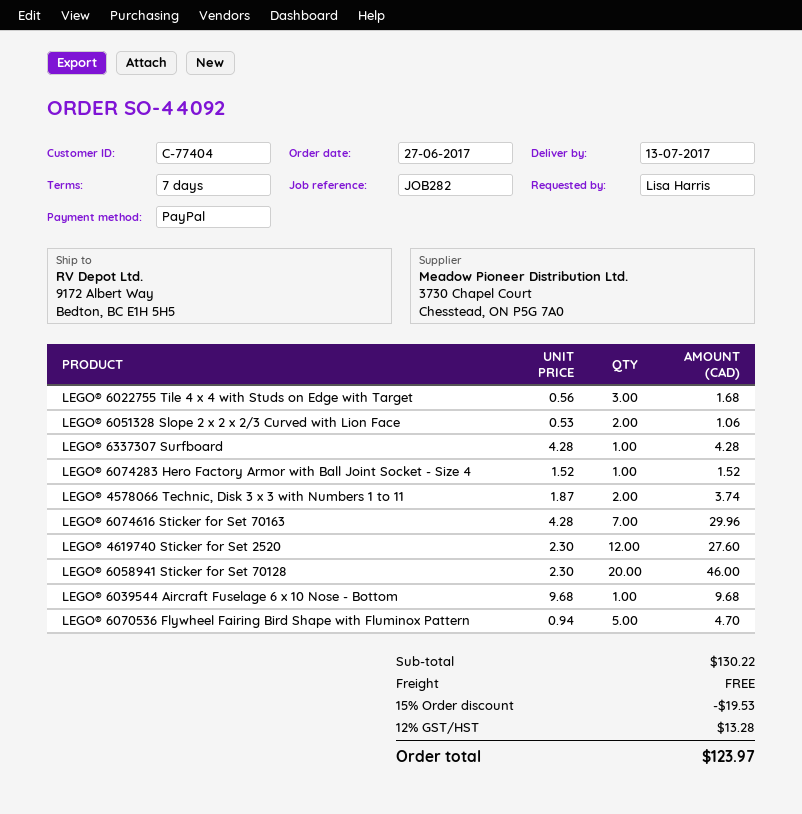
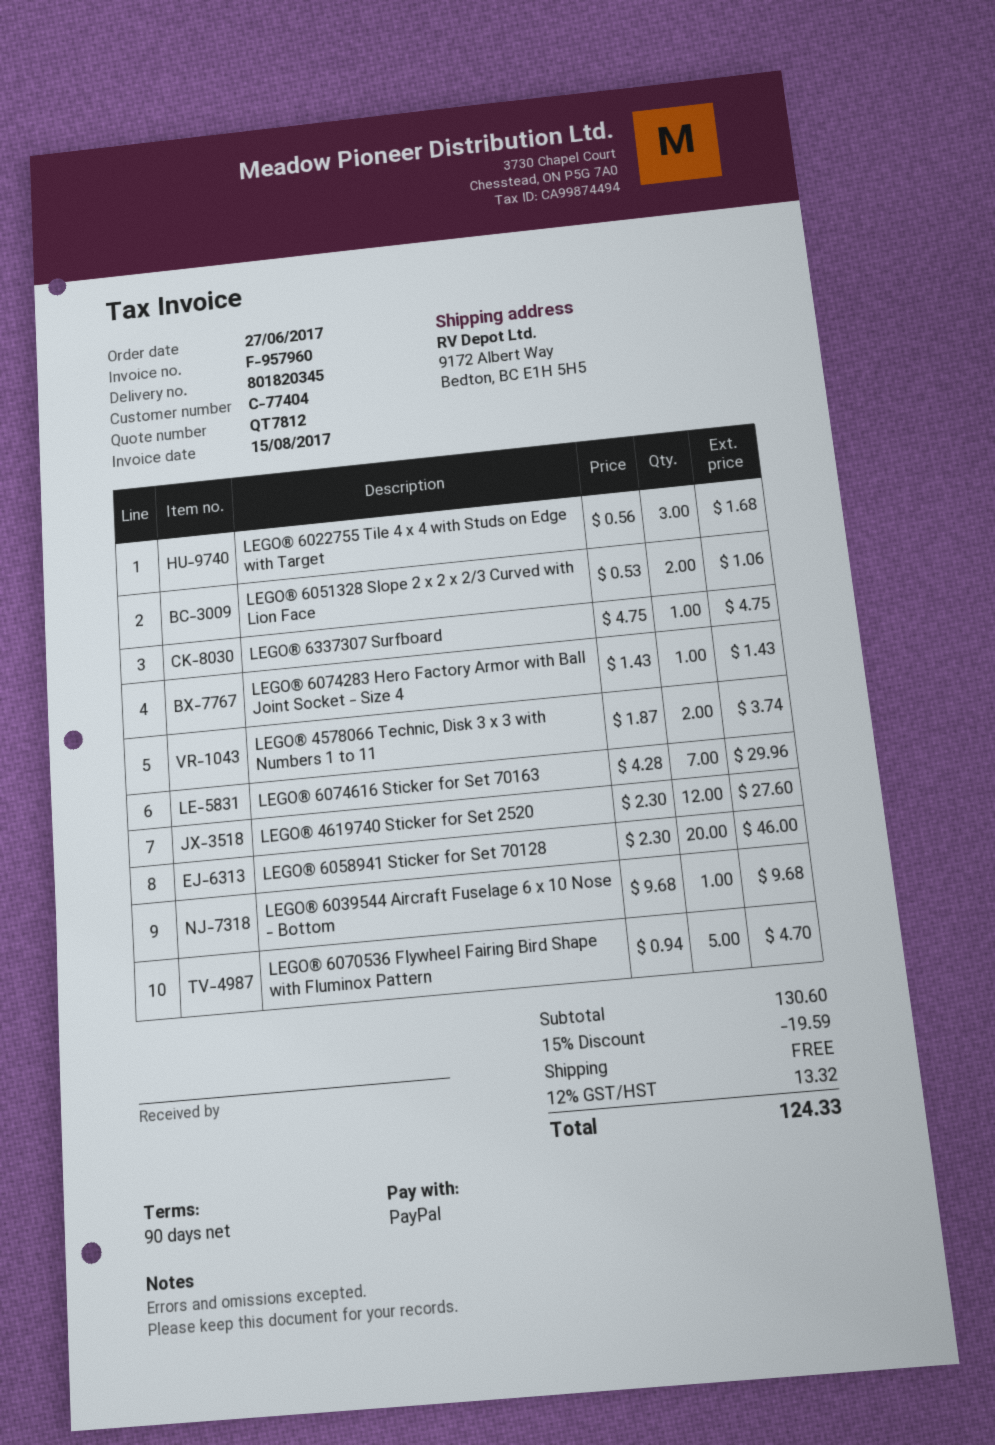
payment terms: 7 days -> 90 days
LEGO® 6337307 Surfboard: 1 x 4.28 = 4.28 -> 1 x 4.75 = 4.75
LEGO® 6074283 Hero Factory Armor with Ball Joint Socket - Size 4: 1 x 1.52 = 1.52 -> 1 x 1.43 = 1.43
subtotal: 130.22 -> 130.60
discount: 15% = 19.53 -> 15% = 19.59
tax: 12% = 13.28 -> 12% = 13.32
total: 123.97 -> 124.33

